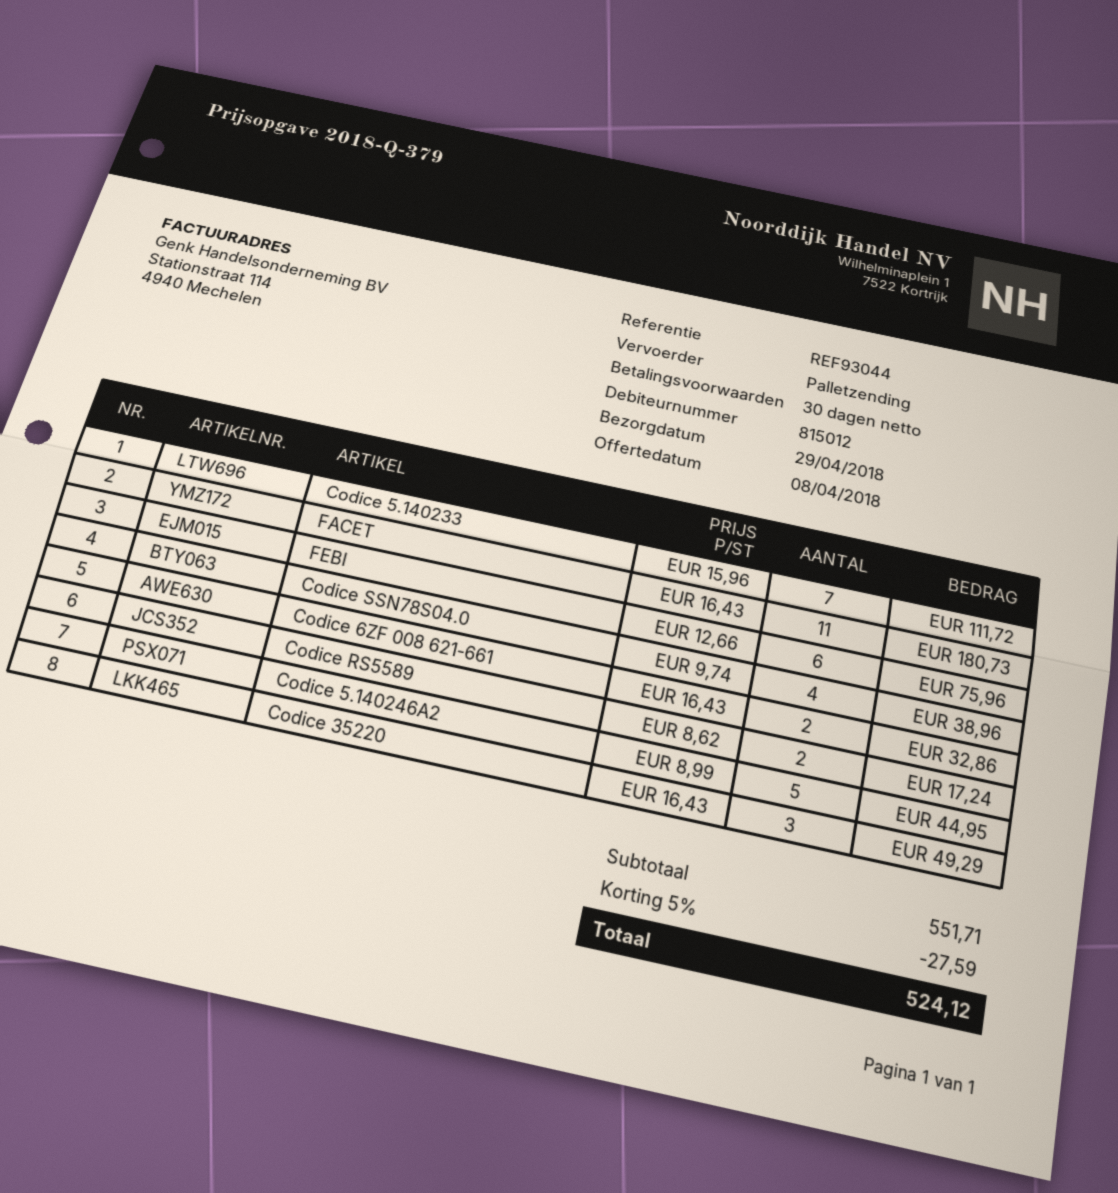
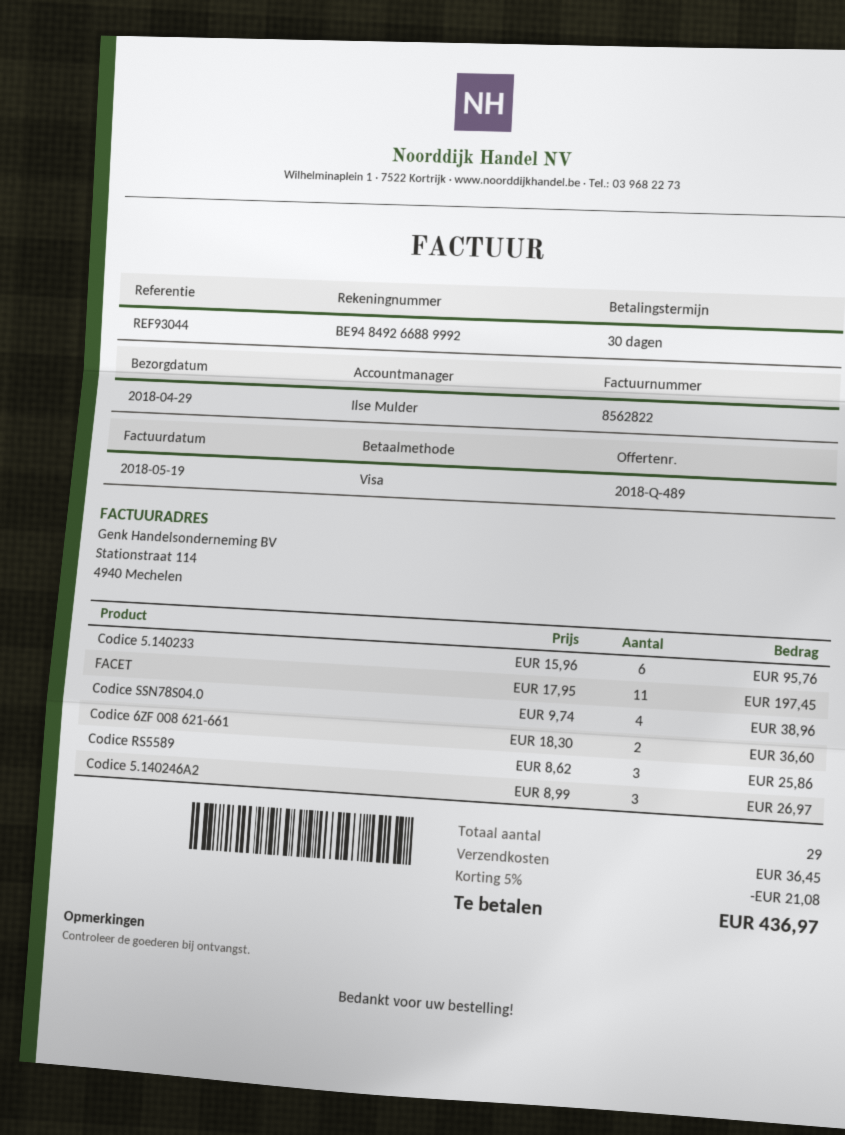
quote number: 2018-Q-379 -> 2018-Q-489
Codice 5.140233: 7 x 15.96 = 111.72 -> 6 x 15.96 = 95.76
FACET: 11 x 16.43 = 180.73 -> 11 x 17.95 = 197.45
FEBI: 6 x 12.66 = 75.96 -> none
Codice 6ZF 008 621-661: 2 x 16.43 = 32.86 -> 2 x 18.30 = 36.60
Codice RS5589: 2 x 8.62 = 17.24 -> 3 x 8.62 = 25.86
Codice 5.140246A2: 5 x 8.99 = 44.95 -> 3 x 8.99 = 26.97
Codice 35220: 3 x 16.43 = 49.29 -> none
discount: 5% = 27.59 -> 5% = 21.08
shipping: none -> 36.45
total: 524.12 -> 436.97

